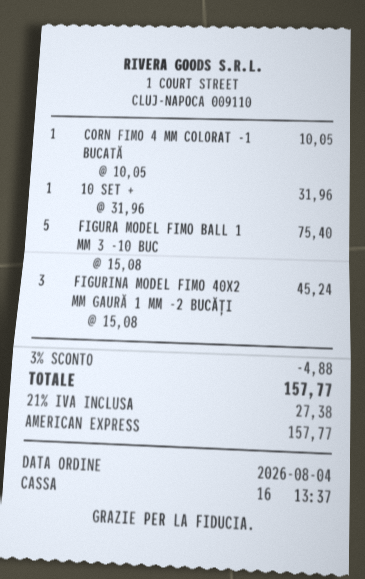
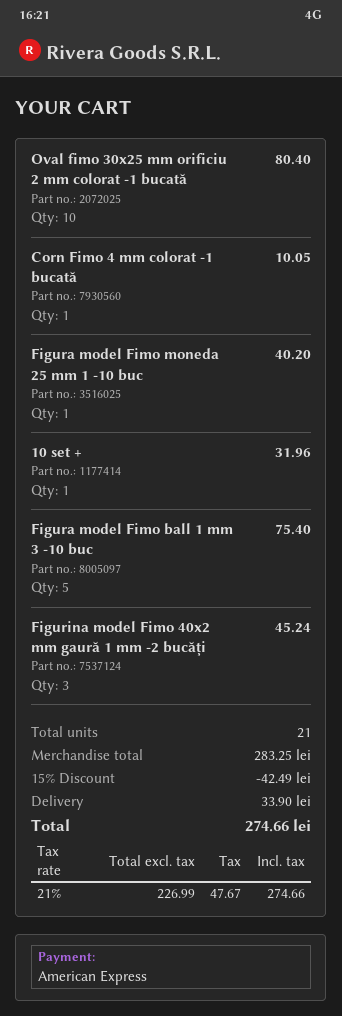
Oval fimo 30x25 mm orificiu 2 mm colorat -1 bucată: none -> 10 for 80.40
Figura model Fimo moneda 25 mm 1 -10 buc: none -> 1 for 40.20
discount: 3% = 4.88 -> 15% = 42.49
shipping: none -> 33.90
tax: 21% = 27.38 -> 21% = 47.67
total: 157.77 -> 274.66

